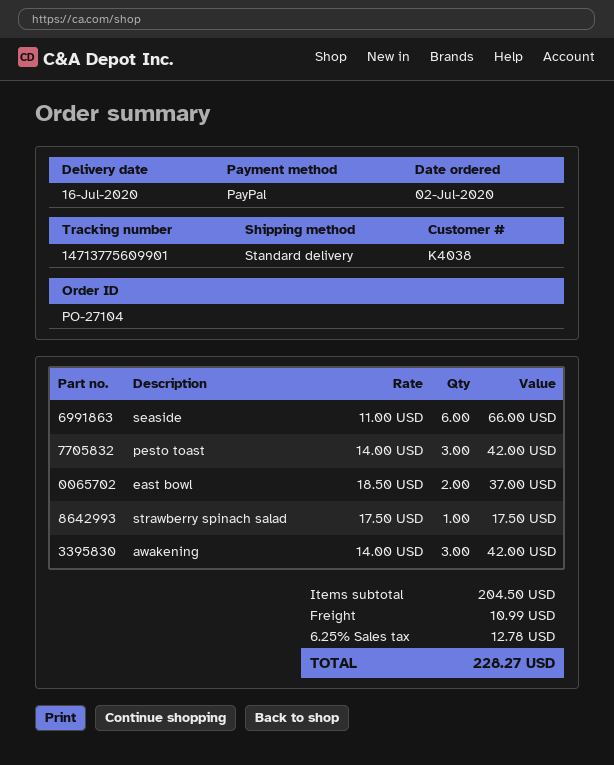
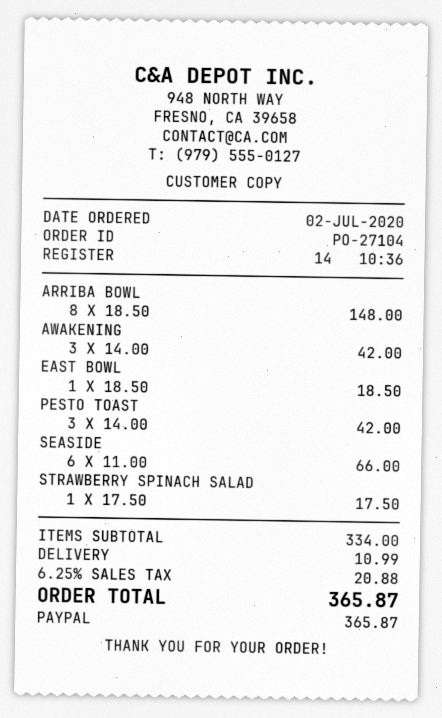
east bowl: 2 x 18.50 = 37.00 -> 1 x 18.50 = 18.50
ARRIBA BOWL: none -> 8 x 18.50 = 148.00
subtotal: 204.50 -> 334.00
tax: 6.25% = 12.78 -> 6.25% = 20.88
total: 228.27 -> 365.87

